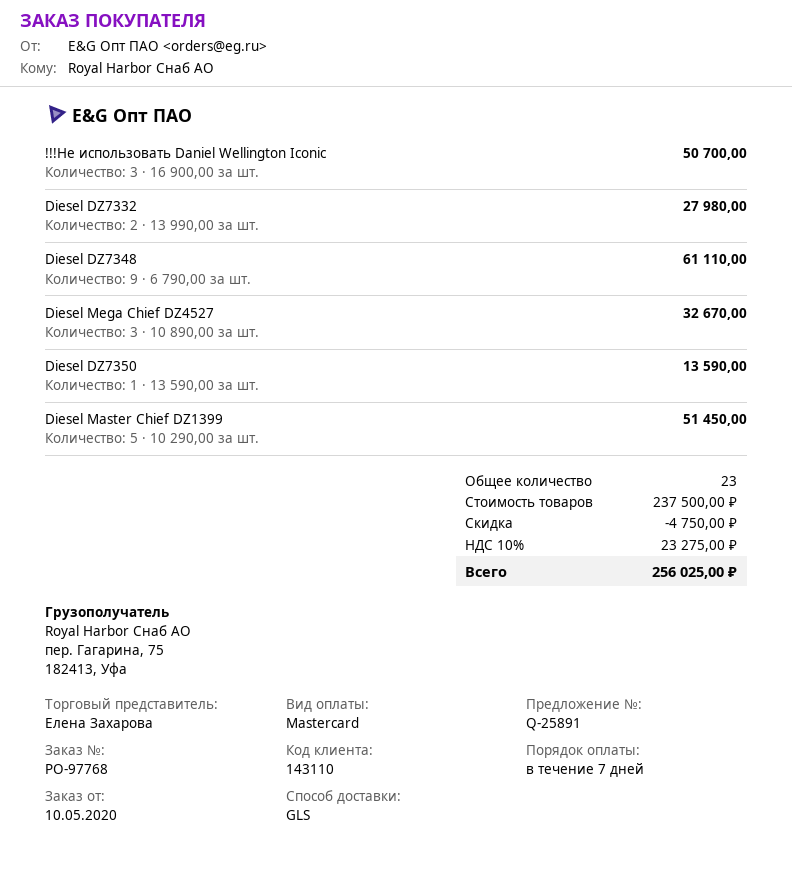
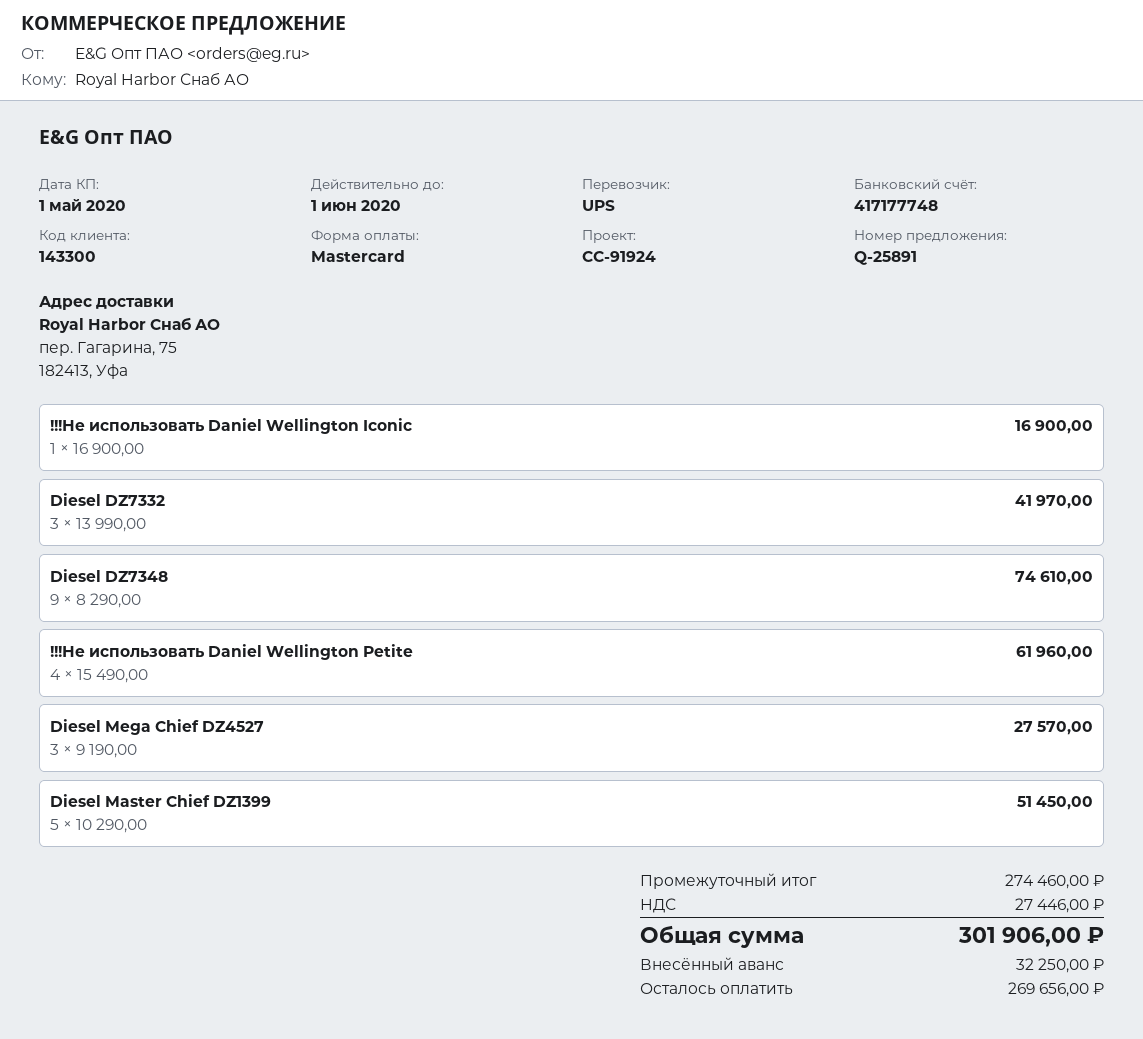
customer number: 143110 -> 143300
shipping method: GLS -> UPS
!!!Не использовать Daniel Wellington Iconic: 3 x 16900.00 = 50700.00 -> 1 x 16900.00 = 16900.00
Diesel DZ7332: 2 x 13990.00 = 27980.00 -> 3 x 13990.00 = 41970.00
Diesel DZ7348: 9 x 6790.00 = 61110.00 -> 9 x 8290.00 = 74610.00
Diesel Mega Chief DZ4527: 3 x 10890.00 = 32670.00 -> 3 x 9190.00 = 27570.00
Diesel DZ7350: 1 x 13590.00 = 13590.00 -> none
!!!Не использовать Daniel Wellington Petite: none -> 4 x 15490.00 = 61960.00
subtotal: 237500.00 -> 274460.00
discount: 4750.00 -> none
tax: 23275.00 -> 27446.00
total: 256025.00 -> 301906.00

